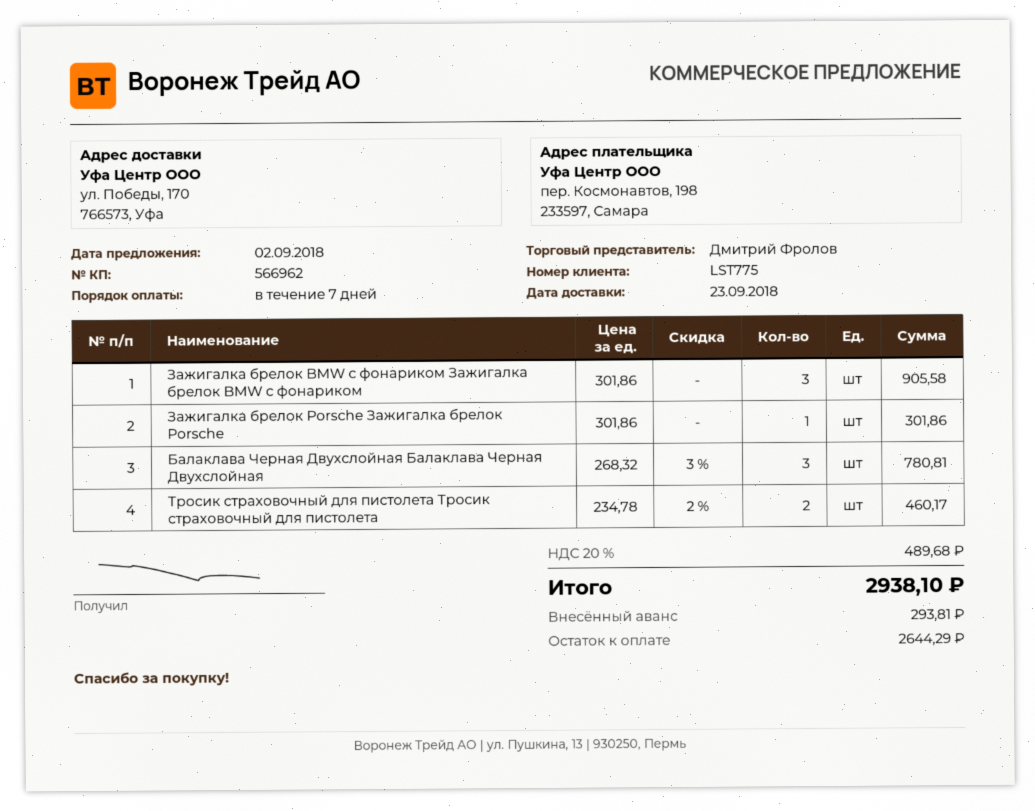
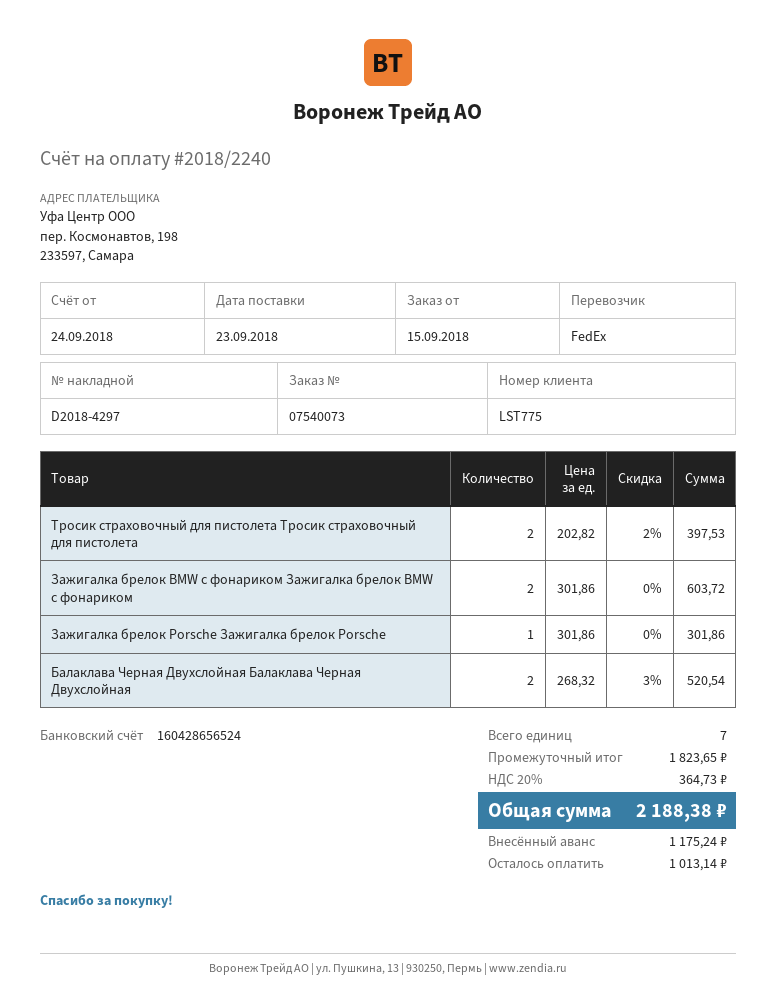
Зажигалка брелок BMW с фонариком Зажигалка брелок BMW с фонариком: 3 x 301.86 = 905.58 -> 2 x 301.86 = 603.72
Балаклава Черная Двухслойная Балаклава Черная Двухслойная: 3 x 268.32 - 3% = 780.81 -> 2 x 268.32 - 3% = 520.54
Тросик страховочный для пистолета Тросик страховочный для пистолета: 2 x 234.78 - 2% = 460.17 -> 2 x 202.82 - 2% = 397.53
tax: 20% = 489.68 -> 20% = 364.73
total: 2938.10 -> 2188.38
deposit: 293.81 -> 1175.24
balance: 2644.29 -> 1013.14

